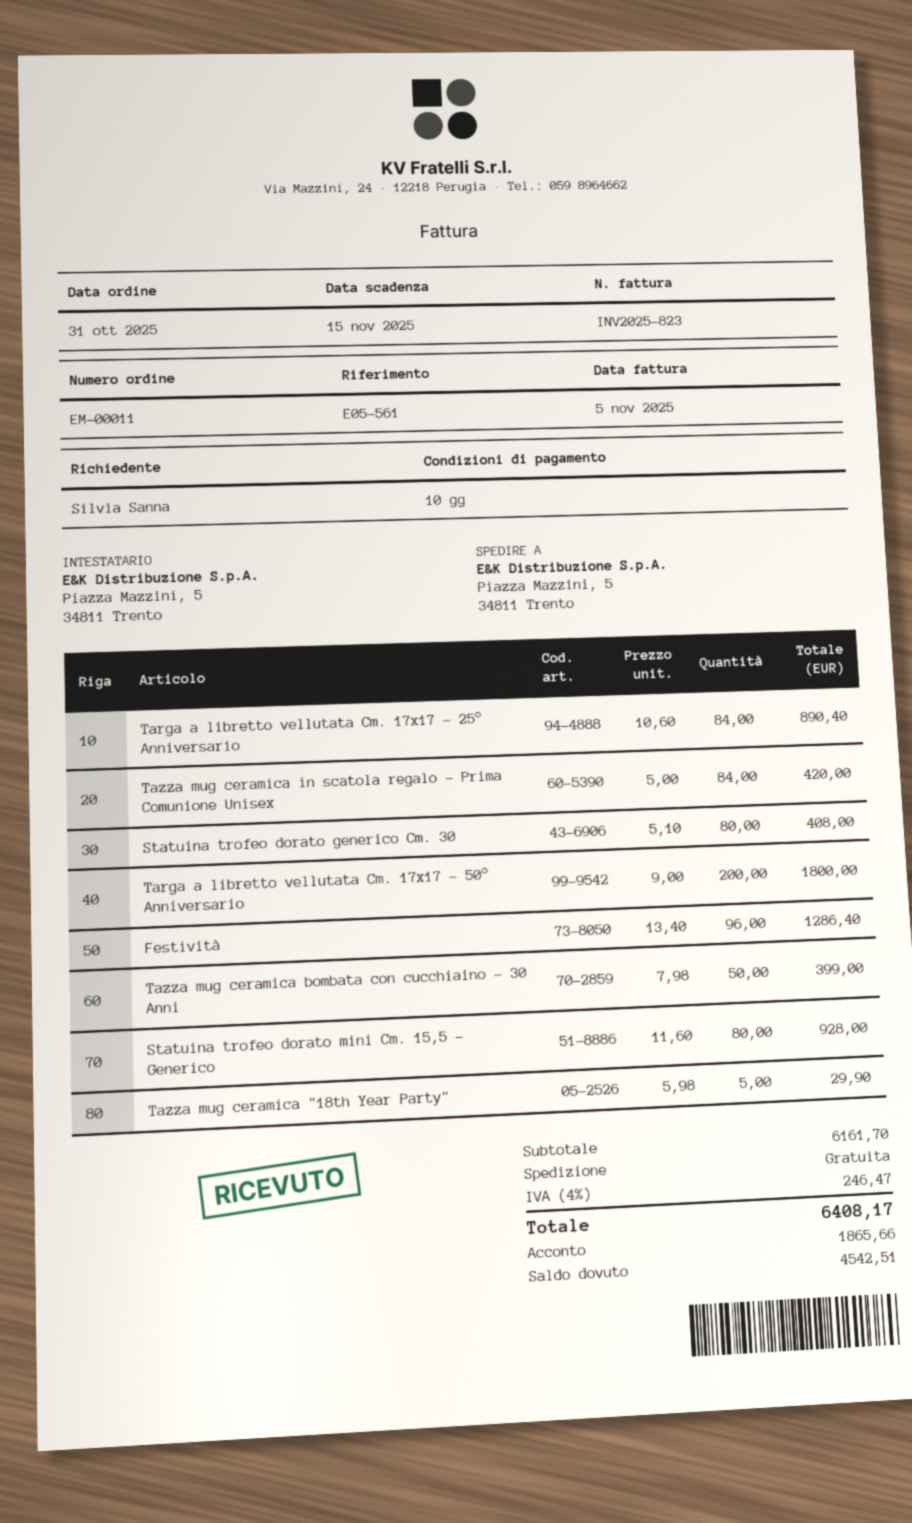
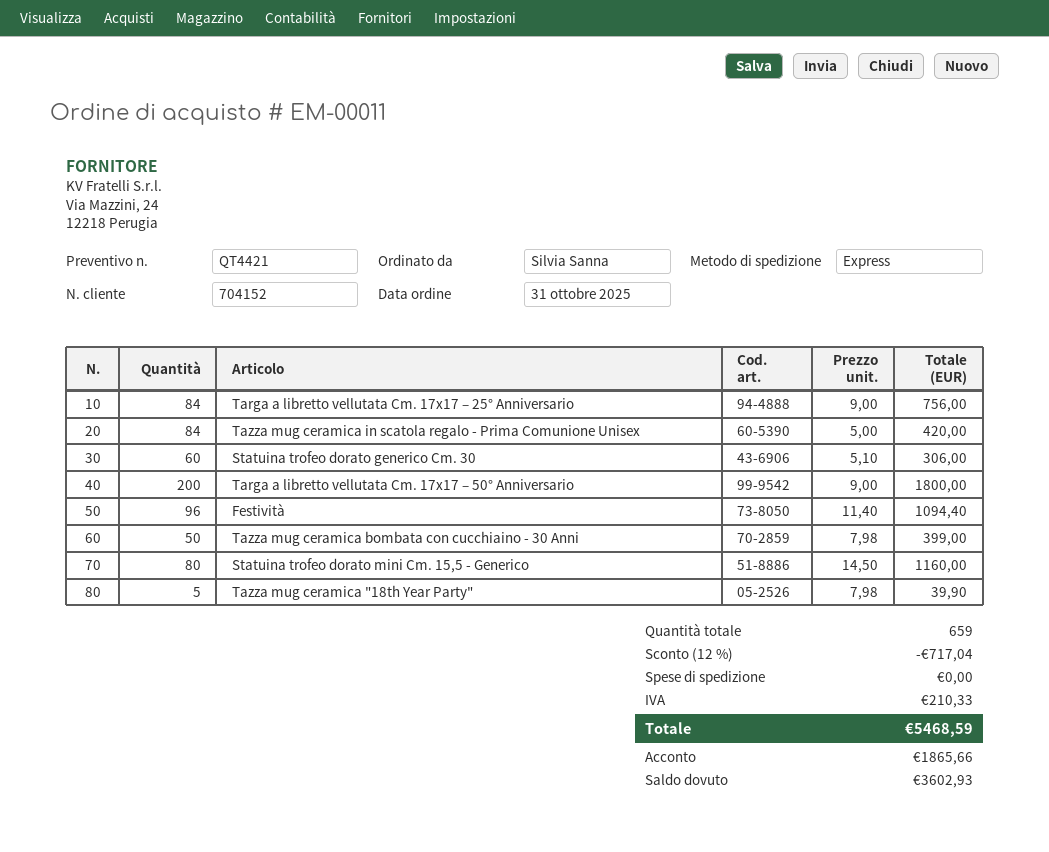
Targa a libretto vellutata Cm. 17x17 – 25° Anniversario: 84 x 10.60 = 890.40 -> 84 x 9.00 = 756.00
Statuina trofeo dorato generico Cm. 30: 80 x 5.10 = 408.00 -> 60 x 5.10 = 306.00
Festività: 96 x 13.40 = 1286.40 -> 96 x 11.40 = 1094.40
Statuina trofeo dorato mini Cm. 15,5 - Generico: 80 x 11.60 = 928.00 -> 80 x 14.50 = 1160.00
Tazza mug ceramica "18th Year Party": 5 x 5.98 = 29.90 -> 5 x 7.98 = 39.90
discount: none -> 12% = 717.04
tax: 246.47 -> 210.33
total: 6408.17 -> 5468.59
balance: 4542.51 -> 3602.93

